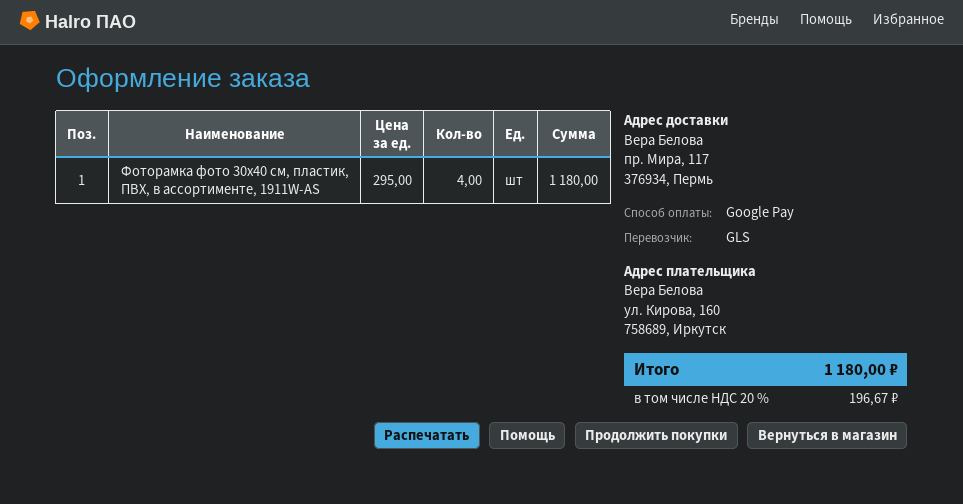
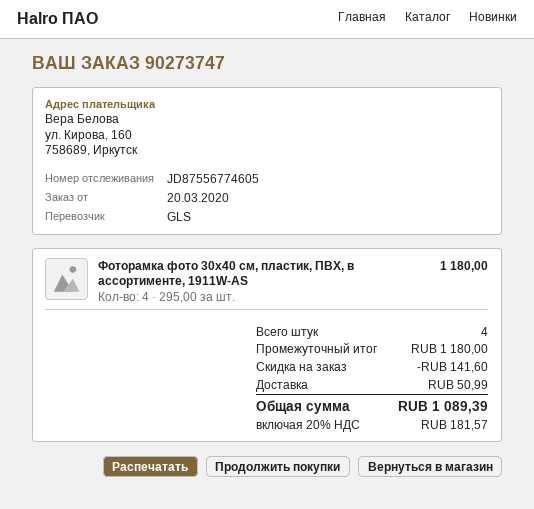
discount: none -> 141.60
shipping: none -> 50.99
tax: 20% = 196.67 -> 20% = 181.57
total: 1180.00 -> 1089.39

